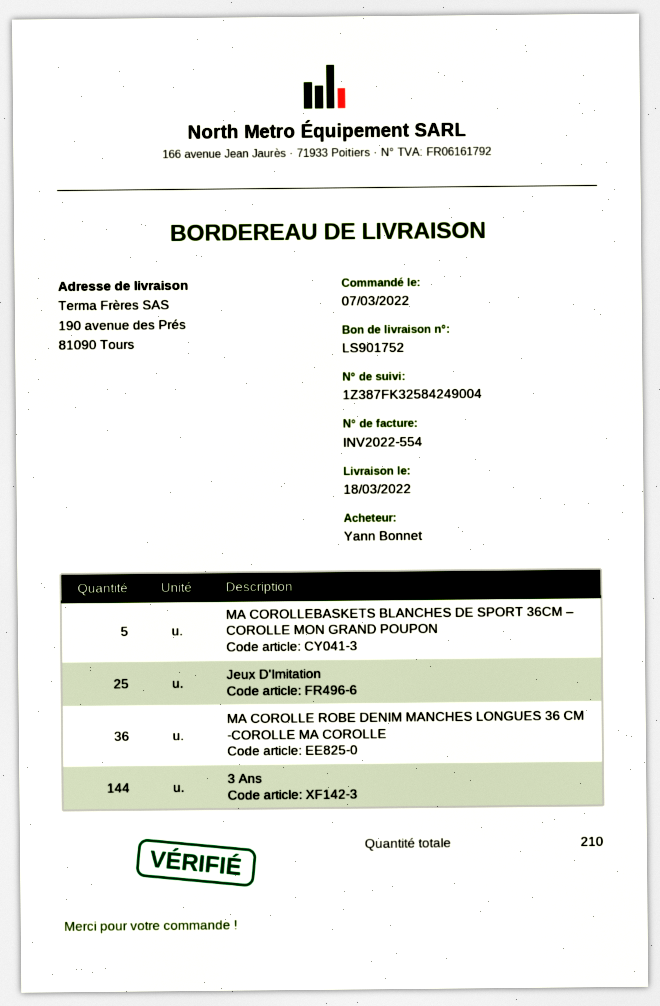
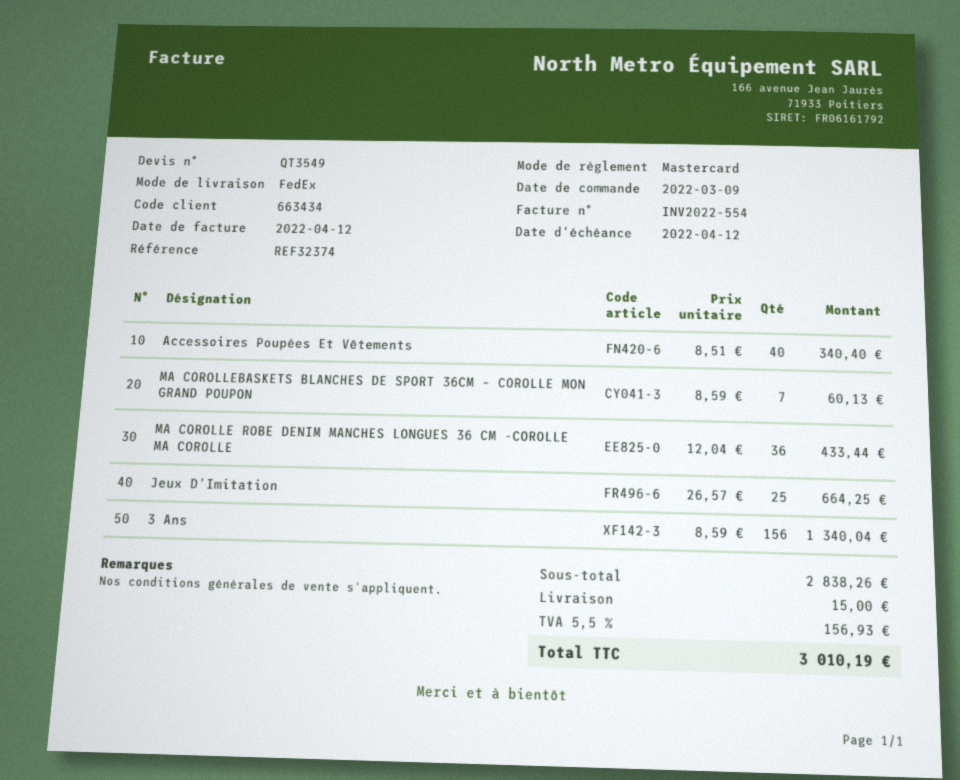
order date: 2022-03-07 -> 2022-03-09
MA COROLLEBASKETS BLANCHES DE SPORT 36CM – COROLLE MON GRAND POUPON: 5 -> 7
3 Ans: 144 -> 156
Accessoires Poupées Et Vêtements: none -> 40

